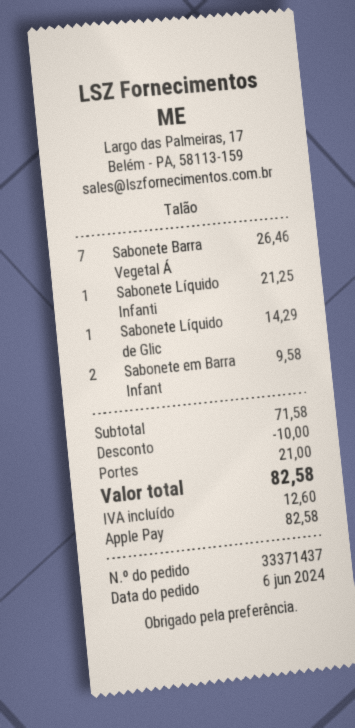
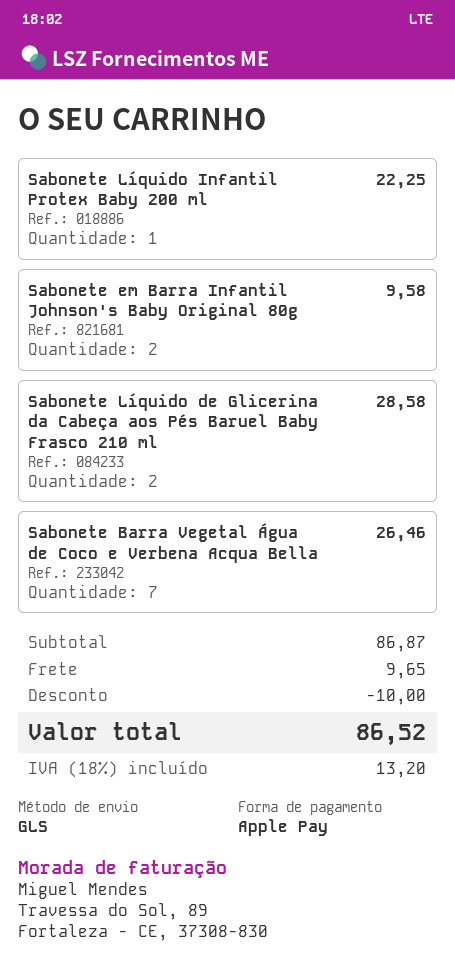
Sabonete Líquido Infanti: 1 for 21.25 -> 1 for 22.25
Sabonete Líquido de Glic: 1 for 14.29 -> 2 for 28.58
subtotal: 71.58 -> 86.87
shipping: 21.00 -> 9.65
tax: 12.60 -> 13.20
total: 82.58 -> 86.52

